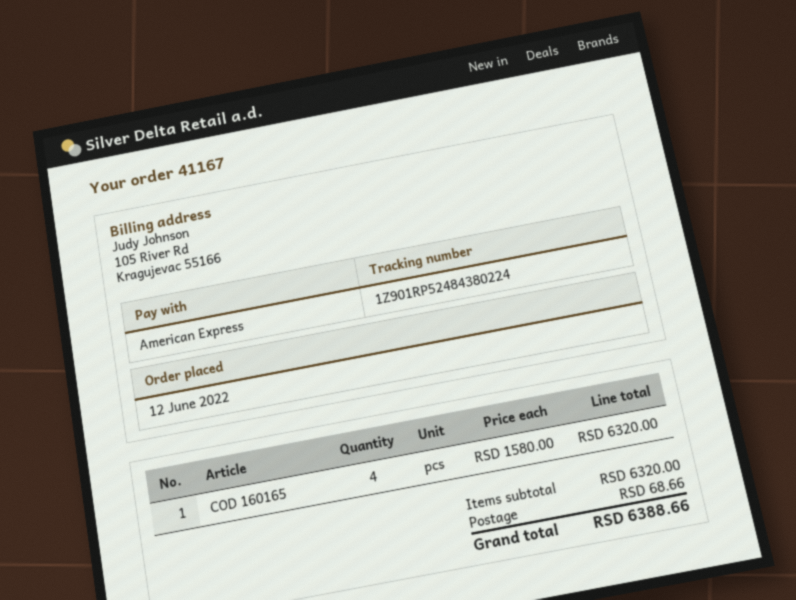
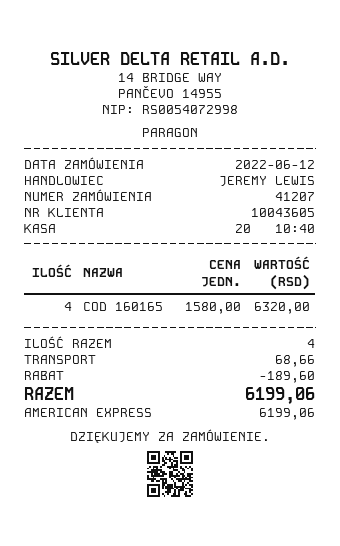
order number: 41167 -> 41207
discount: none -> 189.60
total: 6388.66 -> 6199.06

